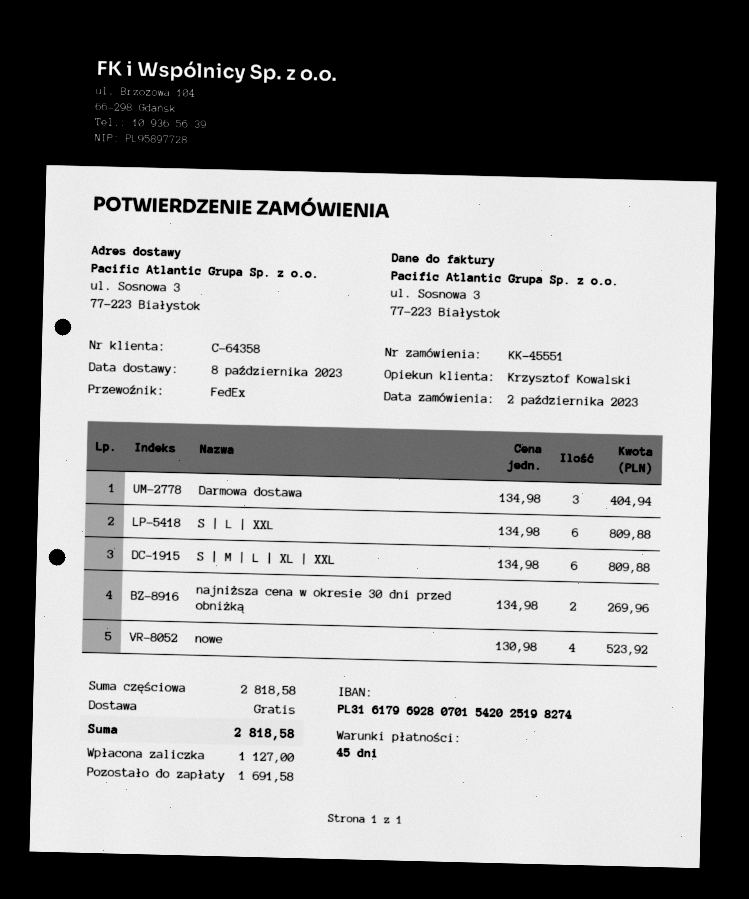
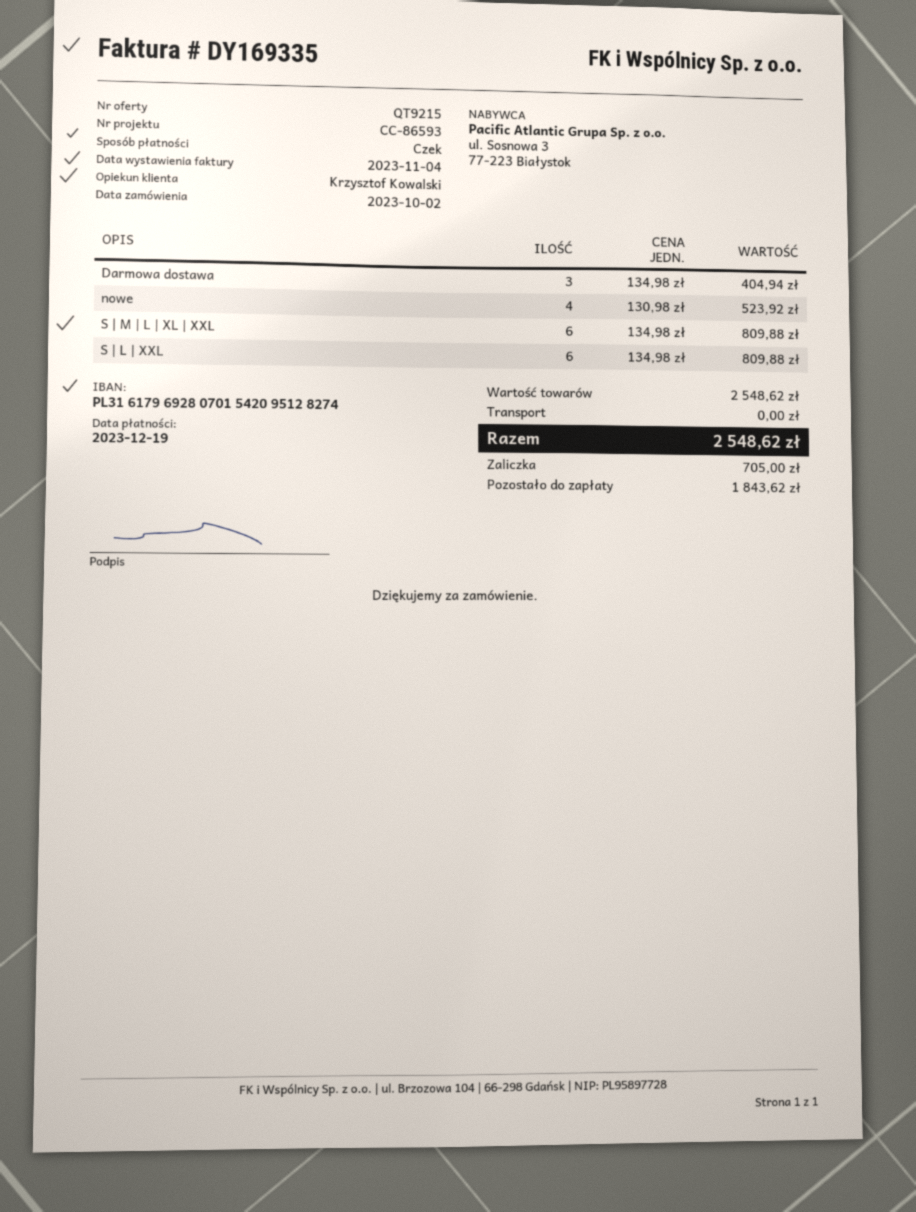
bank account: PL31617969280701542025198274 -> PL31617969280701542095128274
najniższa cena w okresie 30 dni przed obniżką: 2 x 134.98 = 269.96 -> none
subtotal: 2818.58 -> 2548.62
total: 2818.58 -> 2548.62
deposit: 1127.00 -> 705.00
balance: 1691.58 -> 1843.62

